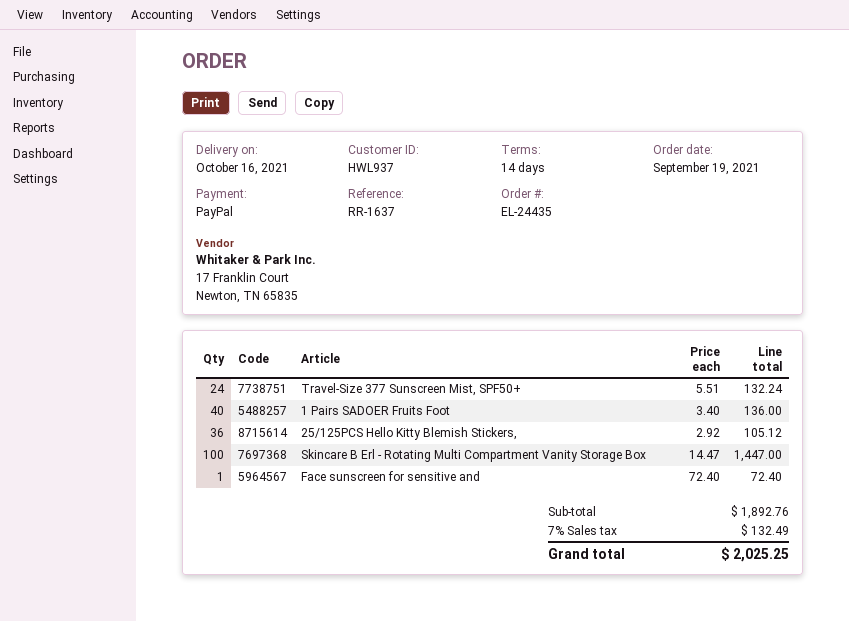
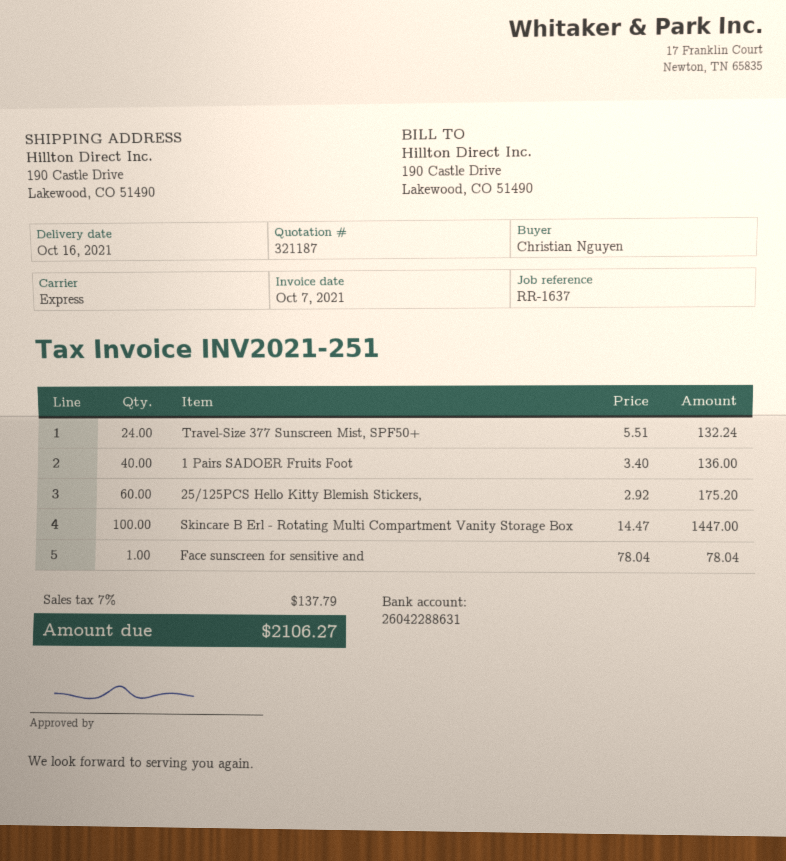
25/125PCS Hello Kitty Blemish Stickers,: 36 x 2.92 = 105.12 -> 60 x 2.92 = 175.20
Face sunscreen for sensitive and: 1 x 72.40 = 72.40 -> 1 x 78.04 = 78.04
tax: 7% = 132.49 -> 7% = 137.79
total: 2025.25 -> 2106.27

